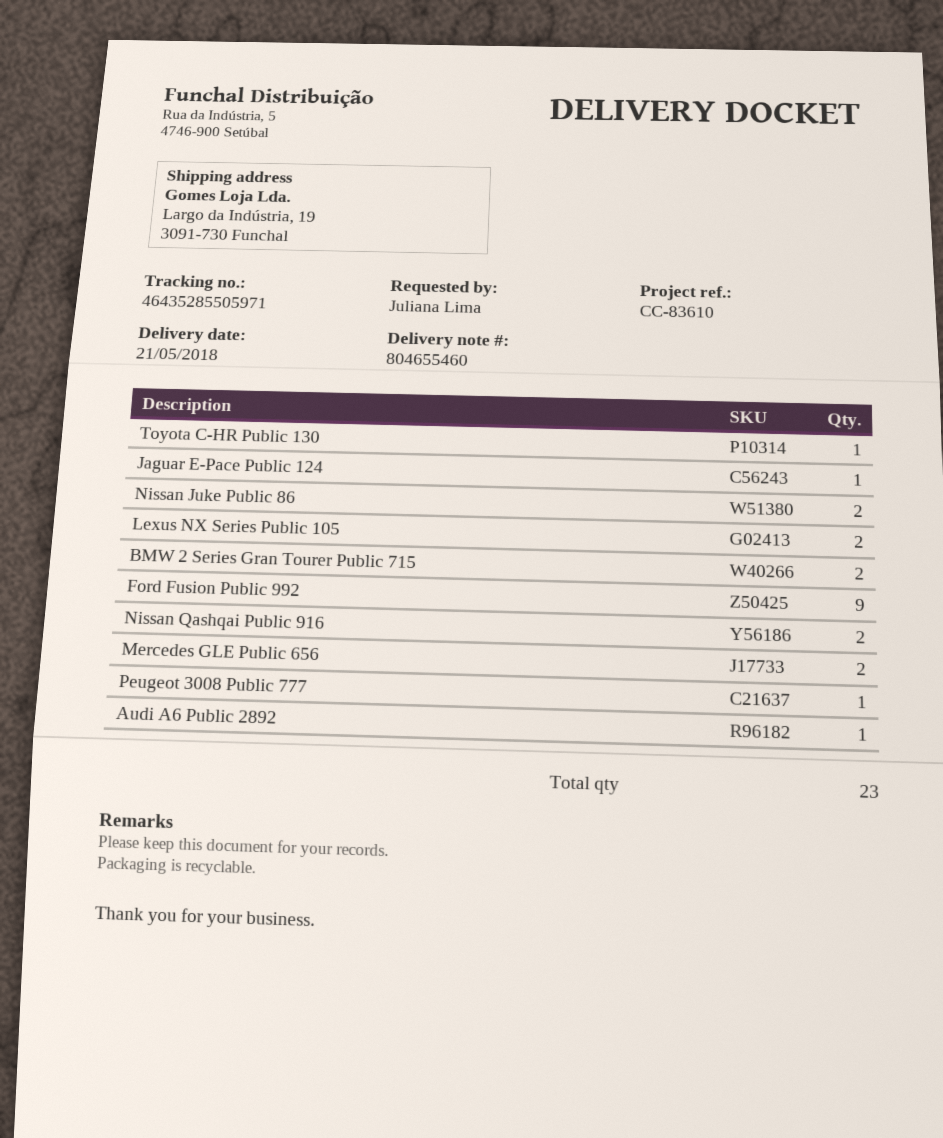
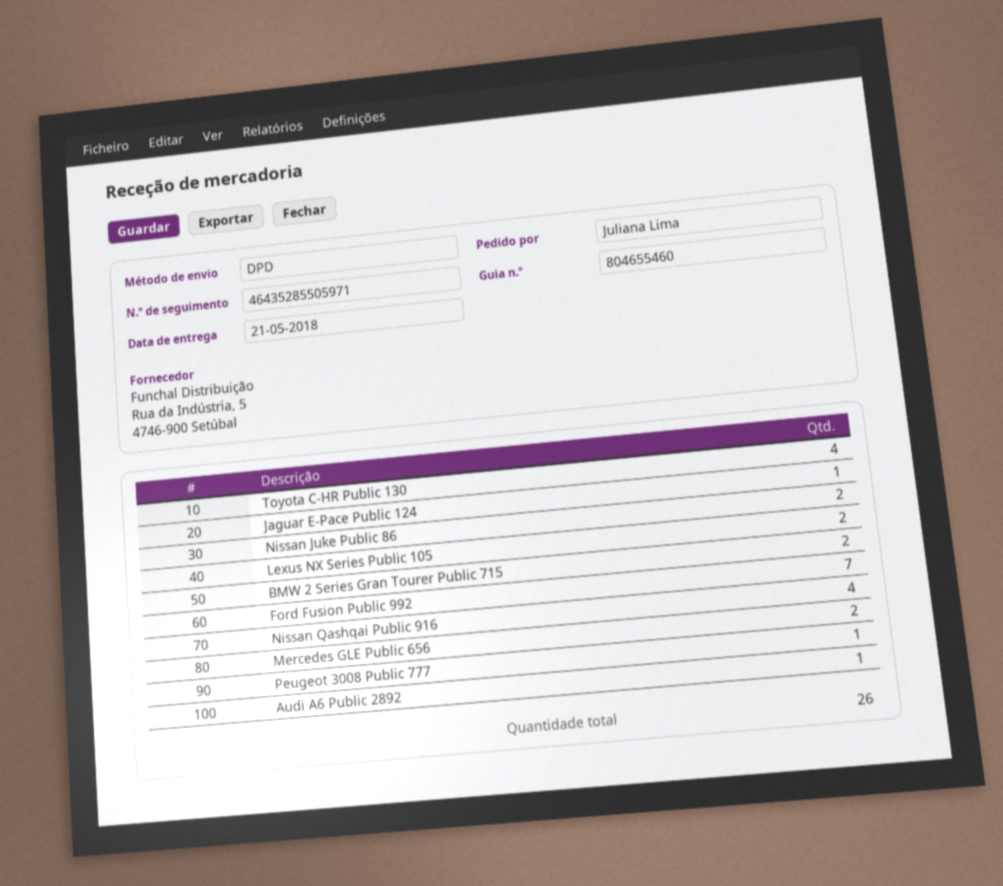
Toyota C-HR Public 130: 1 -> 4
Ford Fusion Public 992: 9 -> 7
Nissan Qashqai Public 916: 2 -> 4
total quantity: 23 -> 26

